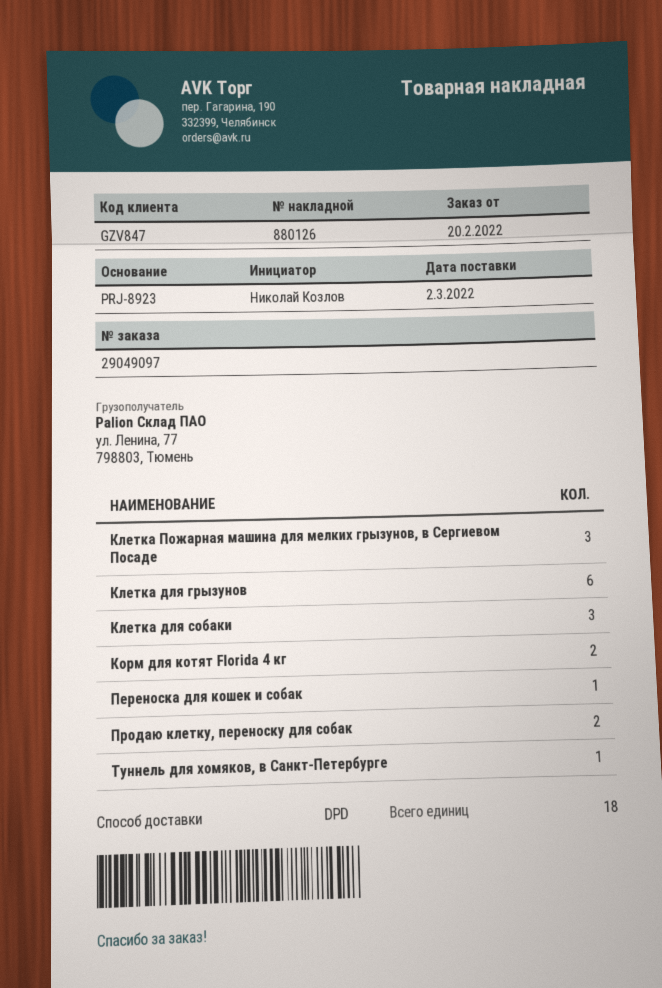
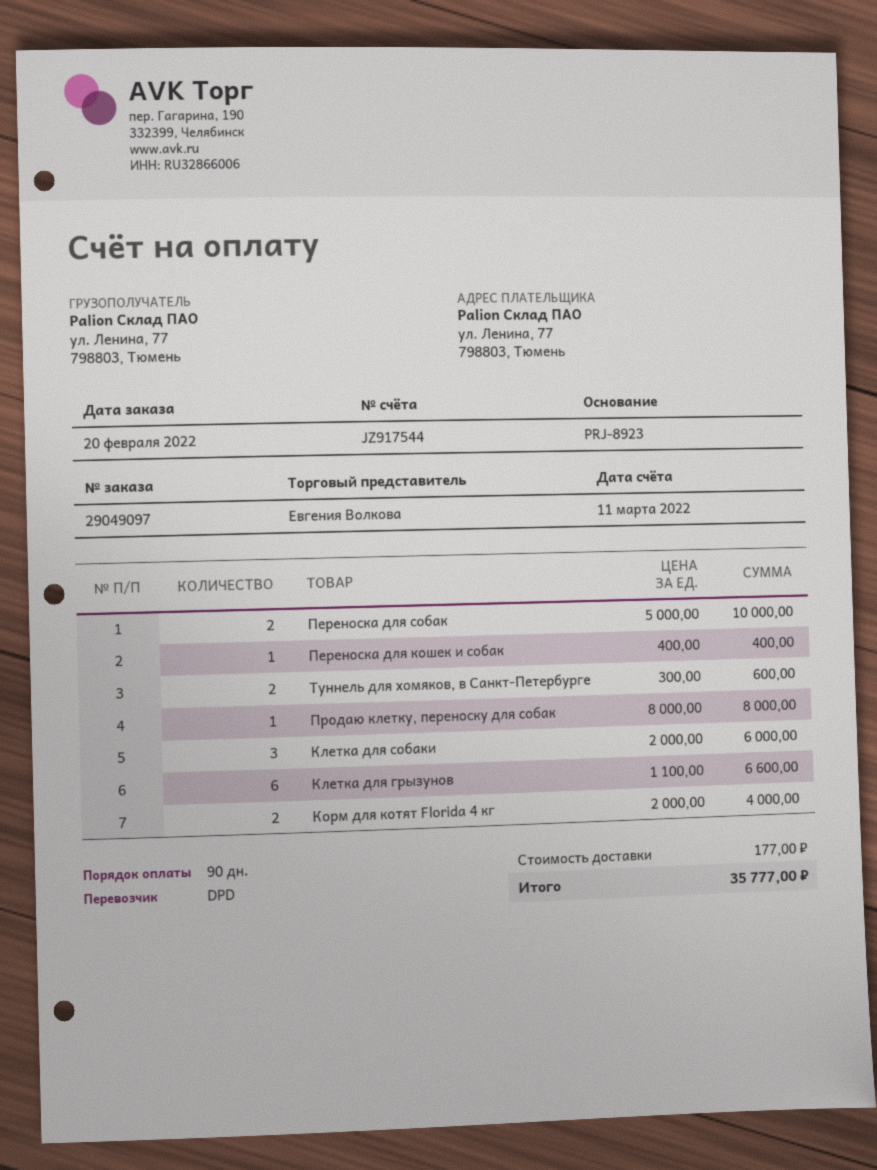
Клетка Пожарная машина для мелких грызунов, в Сергиевом Посаде: 3 -> none
Продаю клетку, переноску для собак: 2 -> 1
Туннель для хомяков, в Санкт-Петербурге: 1 -> 2
Переноска для собак: none -> 2

